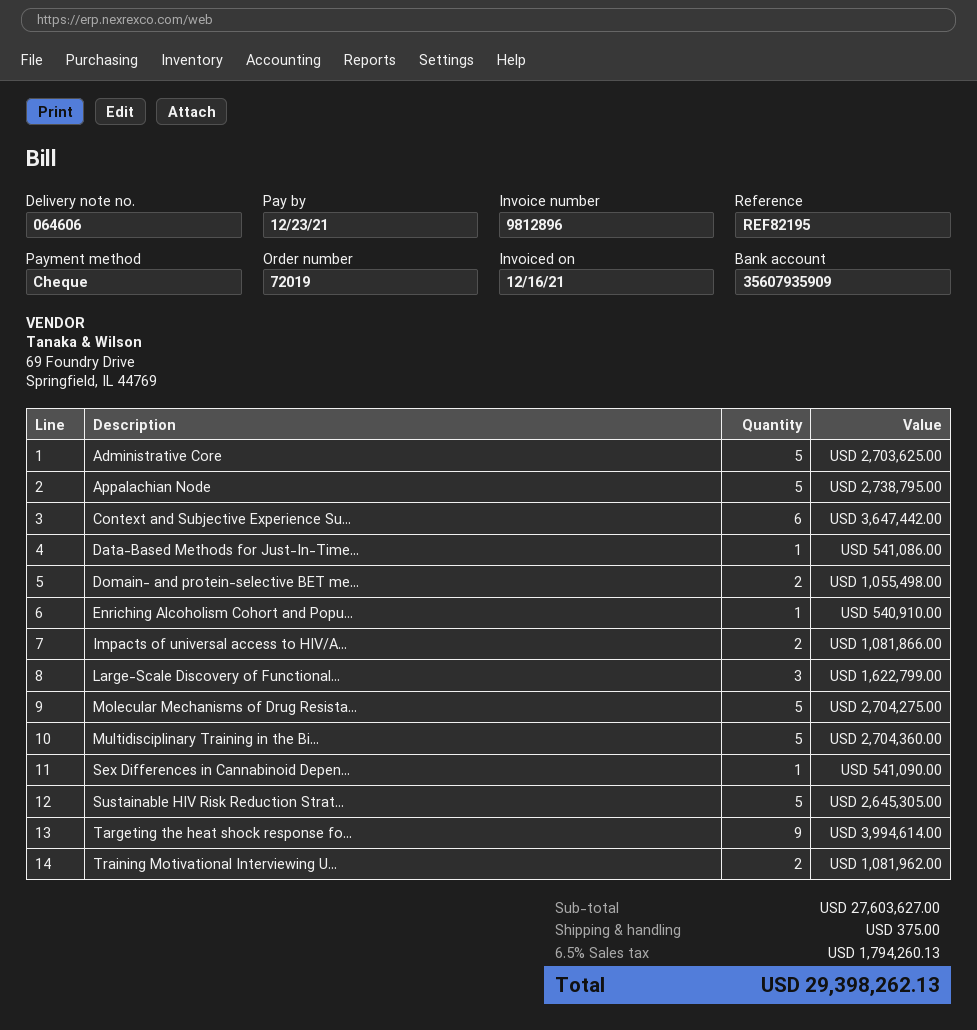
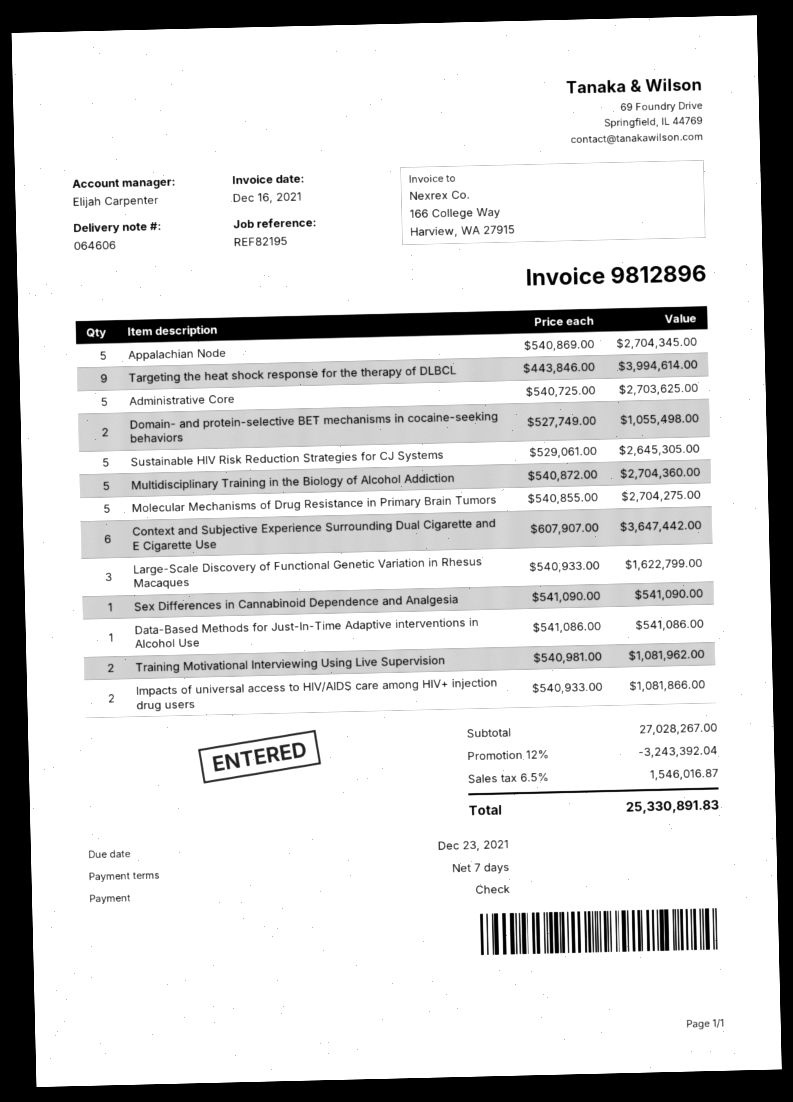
Appalachian Node: 5 for 2738795.00 -> 5 for 2704345.00
Enriching Alcoholism Cohort and Popu...: 1 for 540910.00 -> none
subtotal: 27603627.00 -> 27028267.00
discount: none -> 12% = 3243392.04
shipping: 375.00 -> none
tax: 6.5% = 1794260.13 -> 6.5% = 1546016.87
total: 29398262.13 -> 25330891.83

